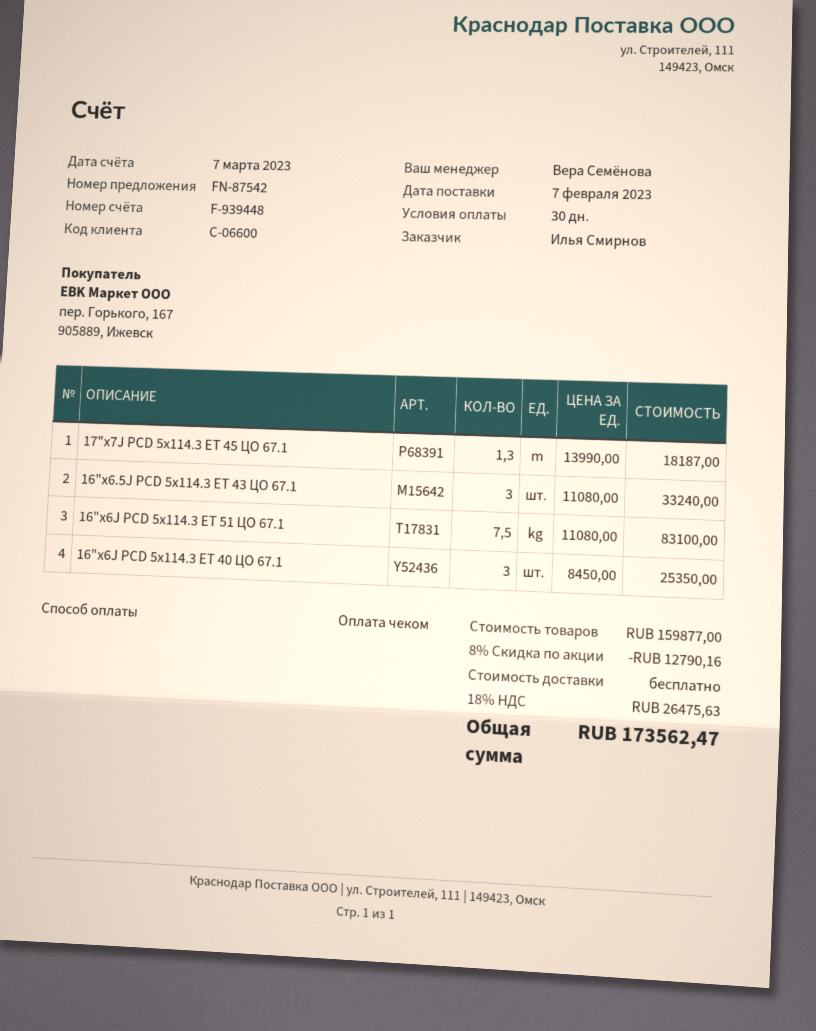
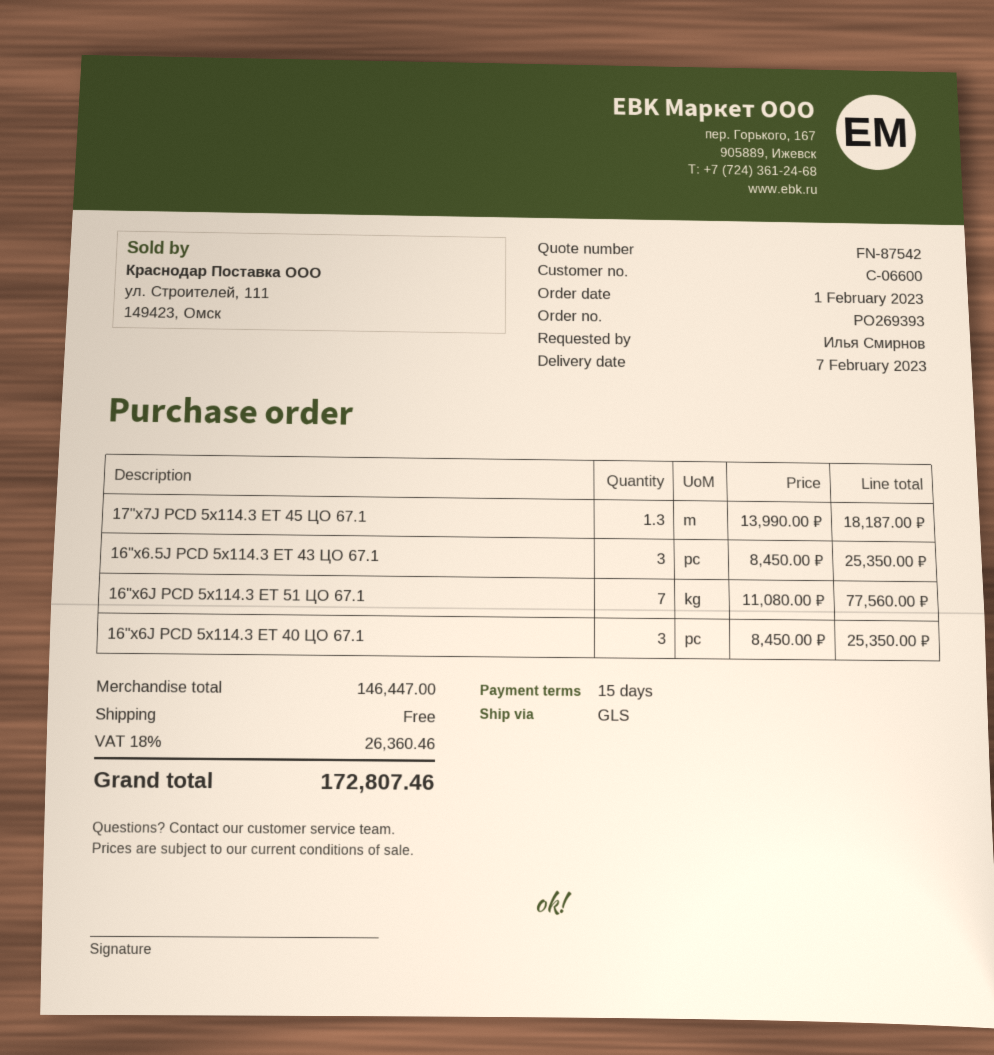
payment terms: 30 days -> 15 days
16"x6.5J PCD 5x114.3 ЕТ 43 ЦО 67.1: 3 x 11080.00 = 33240.00 -> 3 x 8450.00 = 25350.00
16"x6J PCD 5x114.3 ЕТ 51 ЦО 67.1: 7.5 x 11080.00 = 83100.00 -> 7 x 11080.00 = 77560.00
subtotal: 159877.00 -> 146447.00
discount: 8% = 12790.16 -> none
tax: 18% = 26475.63 -> 18% = 26360.46
total: 173562.47 -> 172807.46

